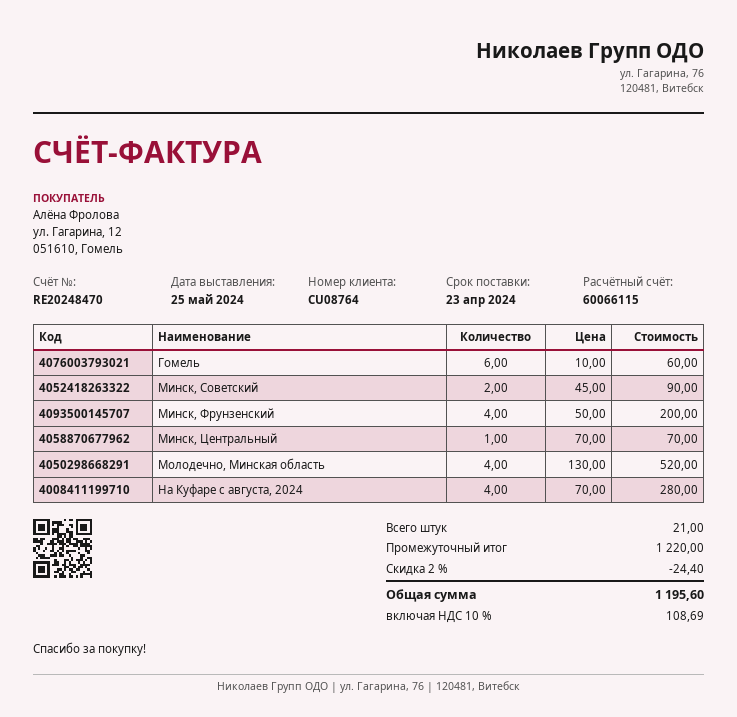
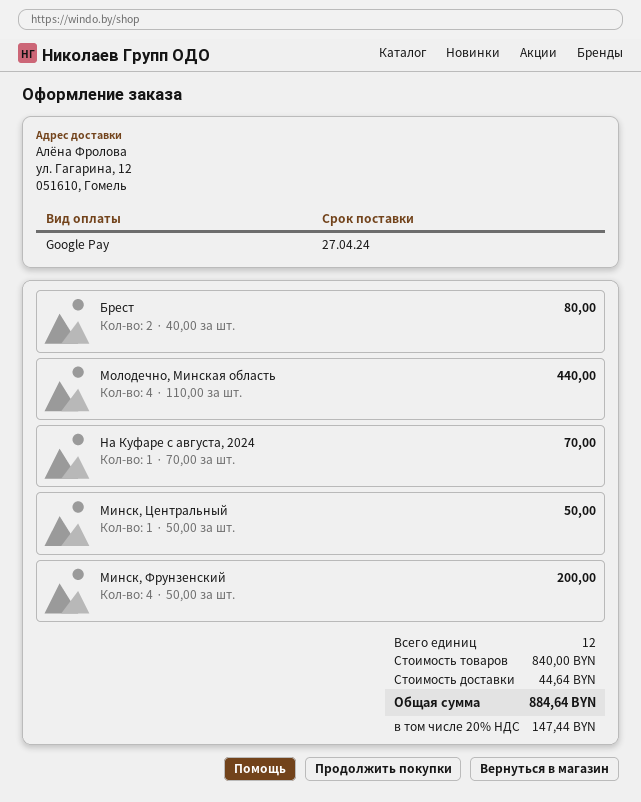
delivery date: 2024-04-23 -> 2024-04-27
Гомель: 6 x 10.00 = 60.00 -> none
Минск, Советский: 2 x 45.00 = 90.00 -> none
Минск, Центральный: 1 x 70.00 = 70.00 -> 1 x 50.00 = 50.00
Молодечно, Минская область: 4 x 130.00 = 520.00 -> 4 x 110.00 = 440.00
На Куфаре с августа, 2024: 4 x 70.00 = 280.00 -> 1 x 70.00 = 70.00
Брест: none -> 2 x 40.00 = 80.00
total quantity: 21 -> 12
subtotal: 1220.00 -> 840.00
discount: 2% = 24.40 -> none
shipping: none -> 44.64
tax: 10% = 108.69 -> 20% = 147.44
total: 1195.60 -> 884.64

